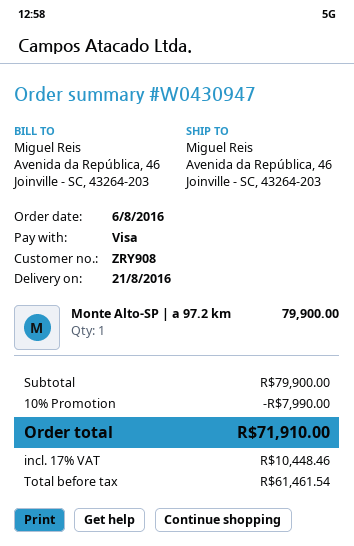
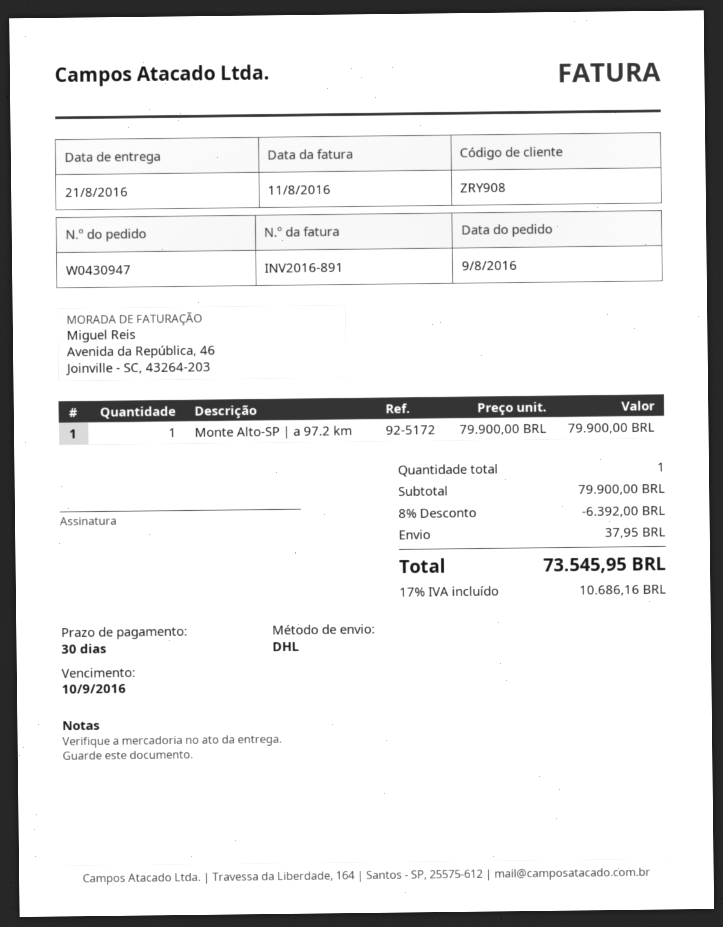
order date: 2016-08-06 -> 2016-08-09
discount: 10% = 7990.00 -> 8% = 6392.00
shipping: none -> 37.95
tax: 17% = 10448.46 -> 17% = 10686.16
total: 71910.00 -> 73545.95

